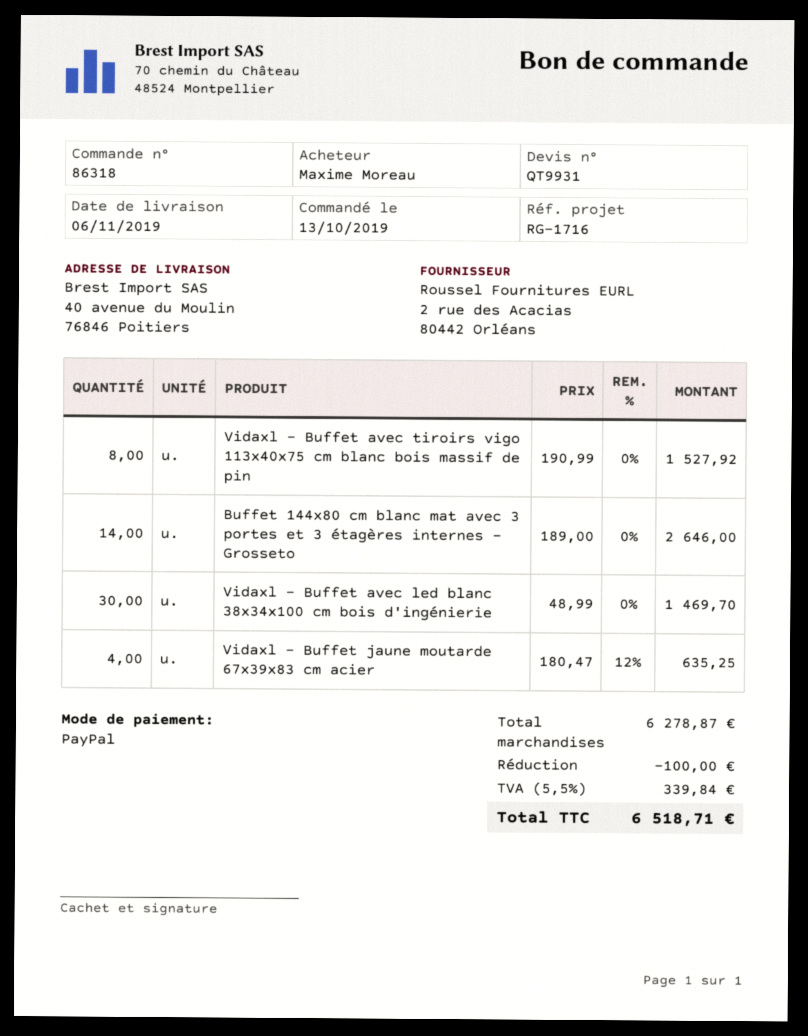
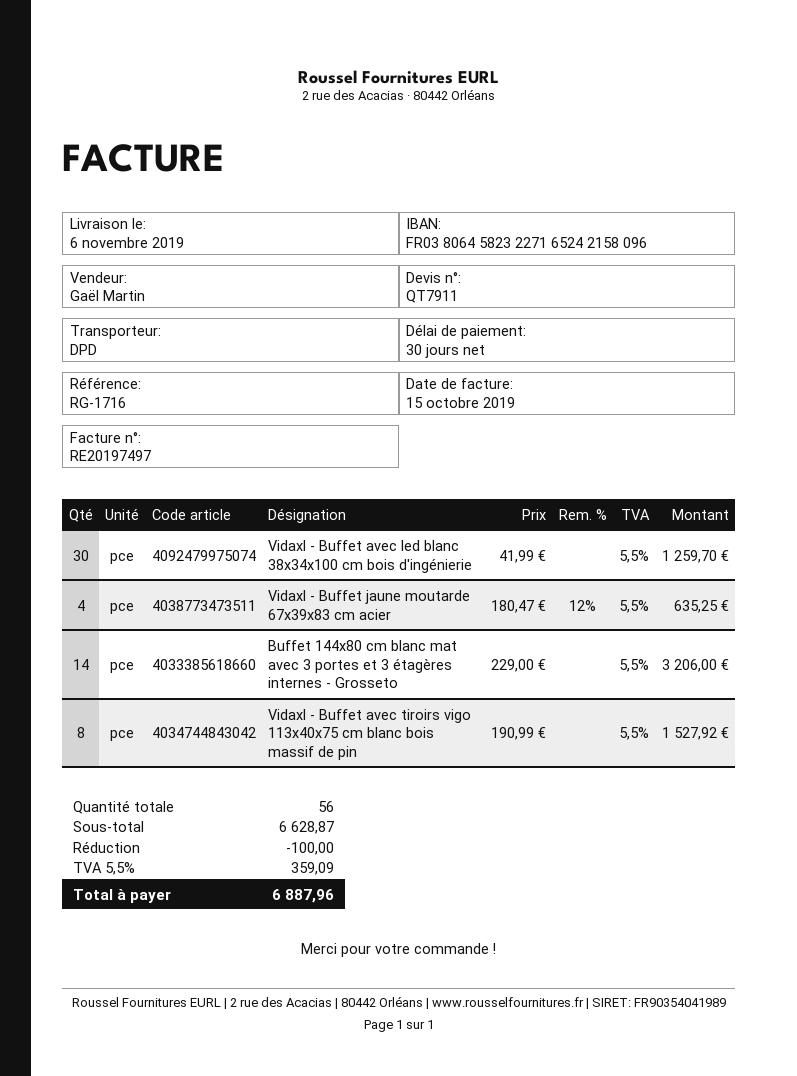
quote number: QT9931 -> QT7911
Buffet 144x80 cm blanc mat avec 3 portes et 3 étagères internes - Grosseto: 14 x 189.00 = 2646.00 -> 14 x 229.00 = 3206.00
Vidaxl - Buffet avec led blanc 38x34x100 cm bois d'ingénierie: 30 x 48.99 = 1469.70 -> 30 x 41.99 = 1259.70
subtotal: 6278.87 -> 6628.87
tax: 5.5% = 339.84 -> 5.5% = 359.09
total: 6518.71 -> 6887.96

